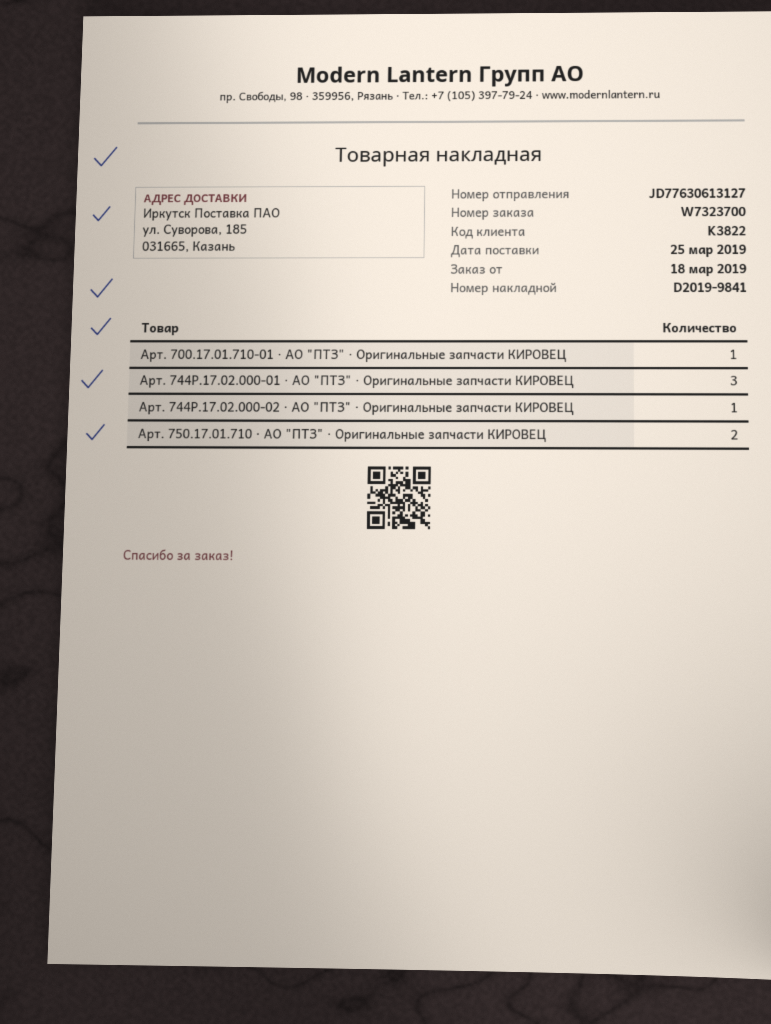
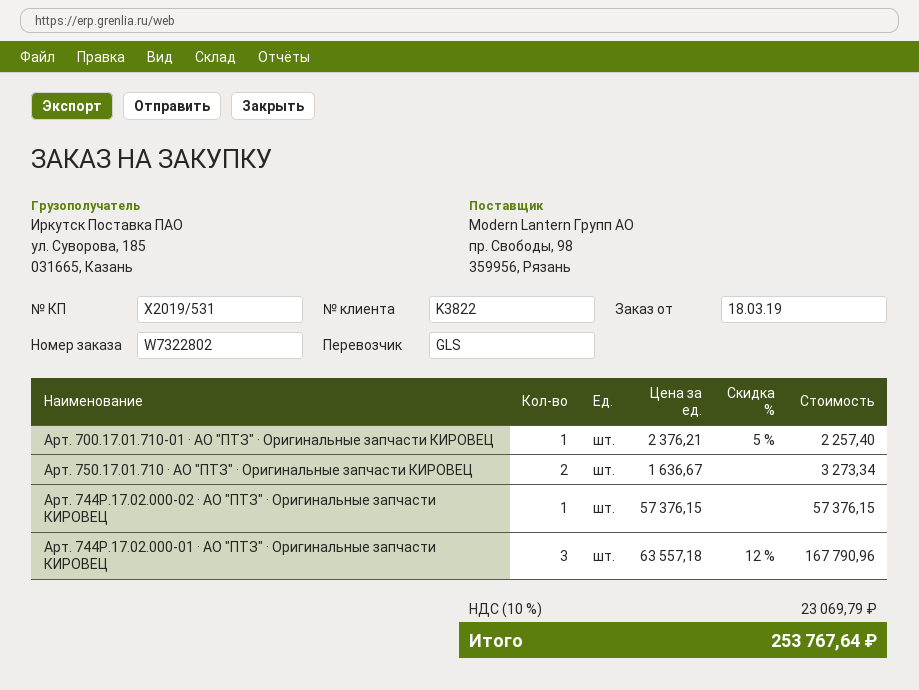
order number: W7323700 -> W7322802

